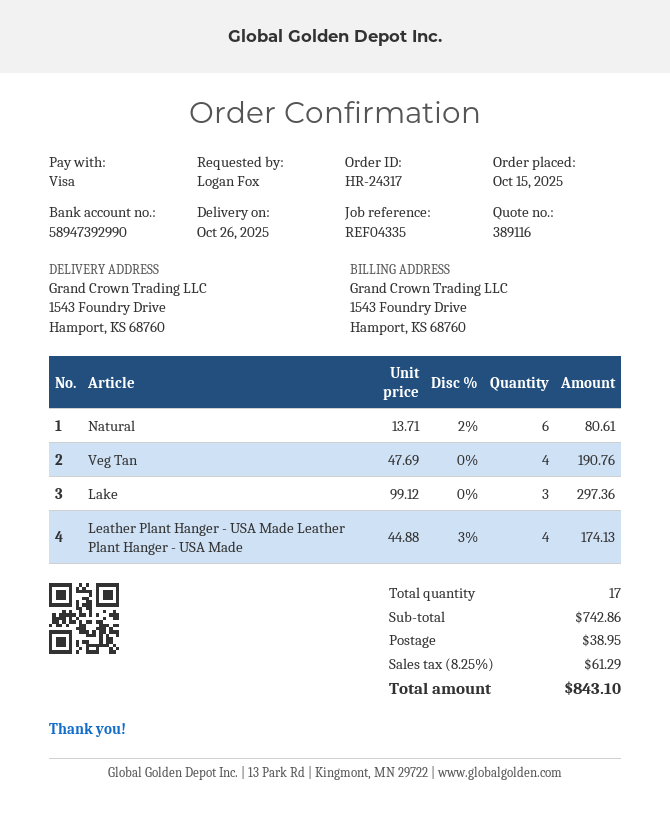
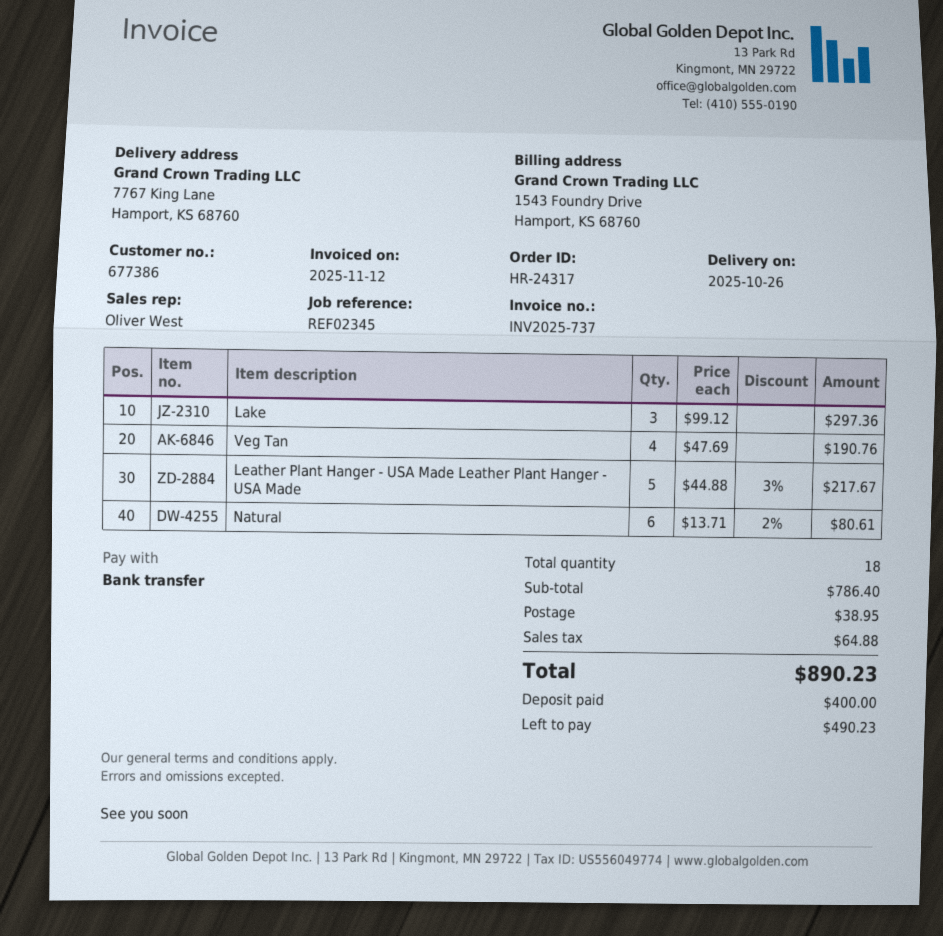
reference: REF04335 -> REF02345
payment method: Visa -> bank transfer
ship to: 1543 Foundry Drive, Hamport, KS 68760 -> 7767 King Lane, Hamport, KS 68760
Leather Plant Hanger - USA Made Leather Plant Hanger - USA Made: 4 x 44.88 - 3% = 174.13 -> 5 x 44.88 - 3% = 217.67
total quantity: 17 -> 18
subtotal: 742.86 -> 786.40
tax: 61.29 -> 64.88
total: 843.10 -> 890.23

